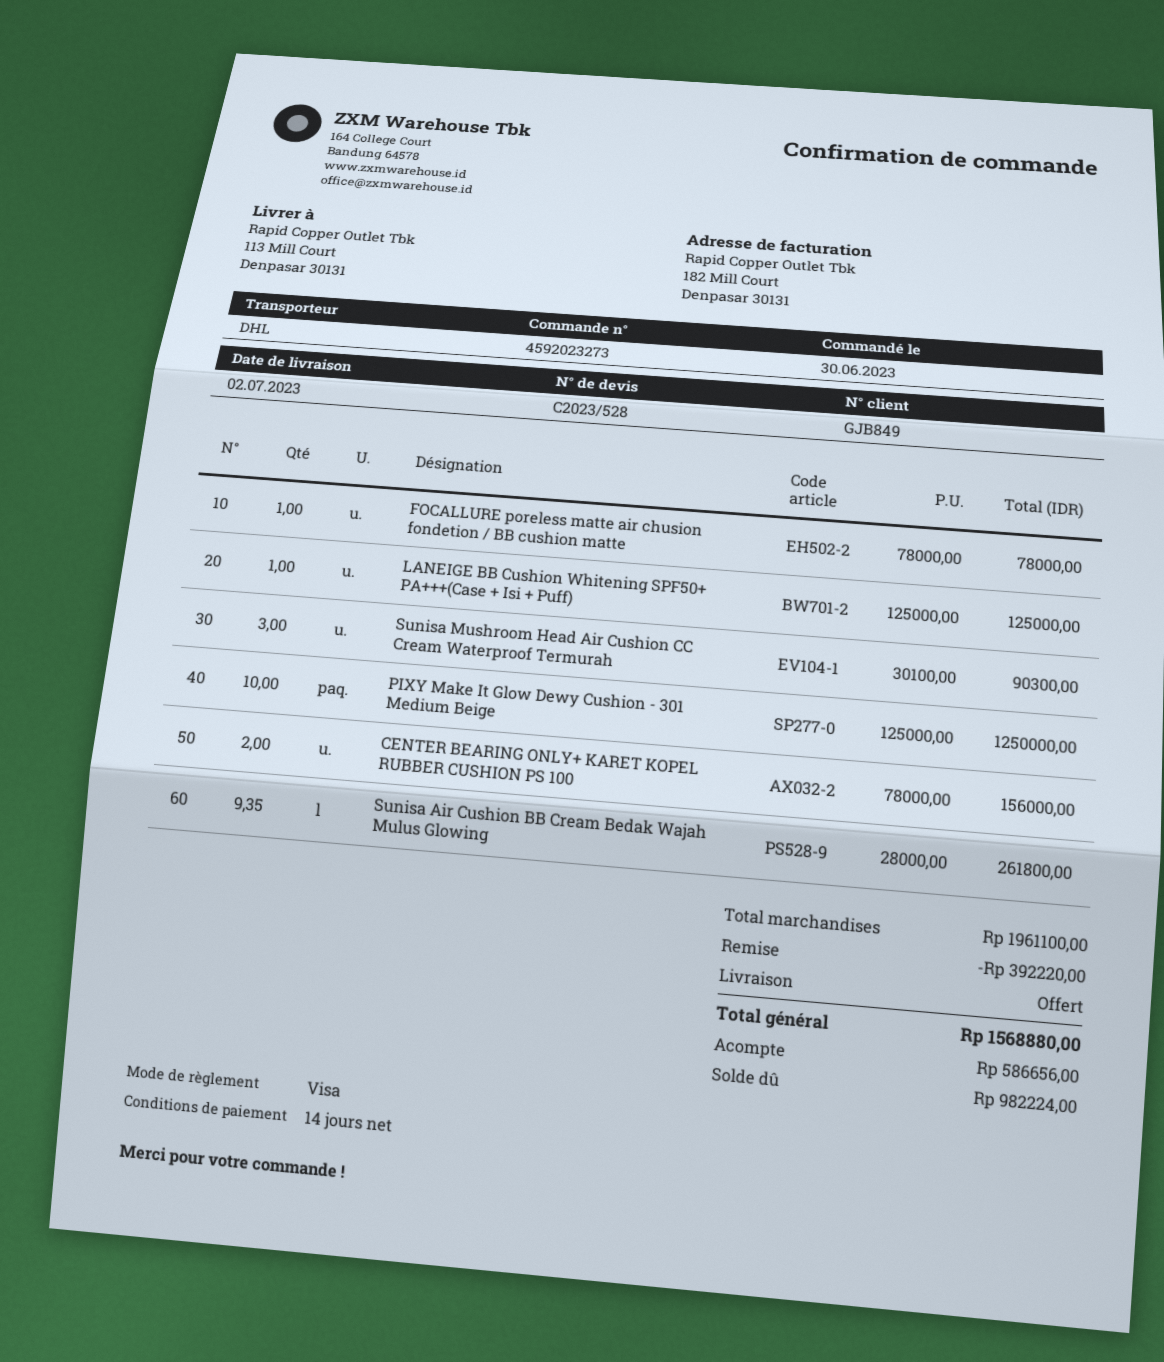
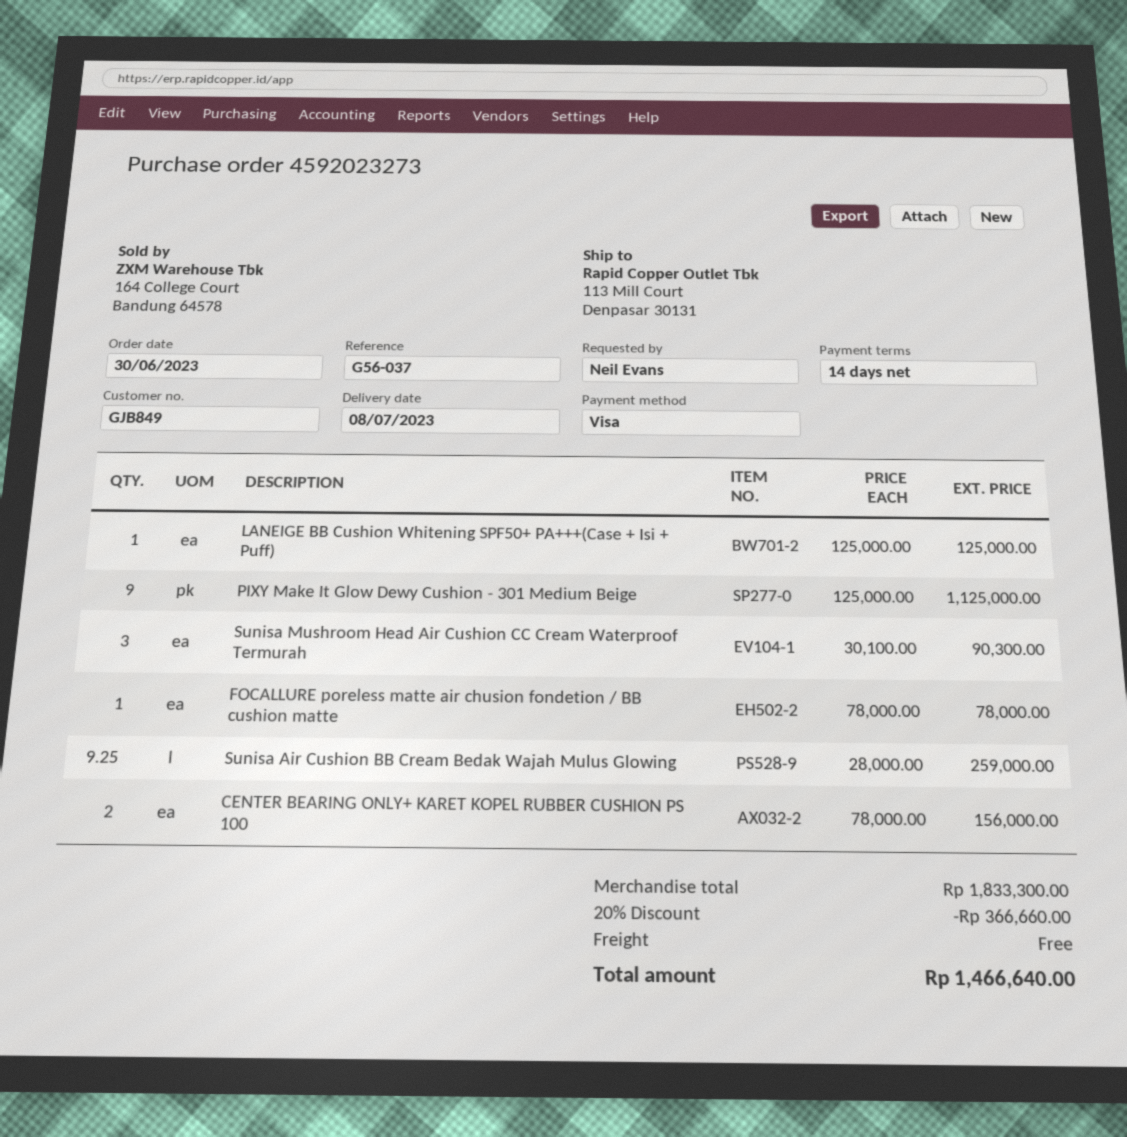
delivery date: 2023-07-02 -> 2023-07-08
PIXY Make It Glow Dewy Cushion - 301 Medium Beige: 10 x 125000.00 = 1250000.00 -> 9 x 125000.00 = 1125000.00
Sunisa Air Cushion BB Cream Bedak Wajah Mulus Glowing: 9.35 x 28000.00 = 261800.00 -> 9.25 x 28000.00 = 259000.00
subtotal: 1961100.00 -> 1833300.00
discount: 392220.00 -> 366660.00
total: 1568880.00 -> 1466640.00

